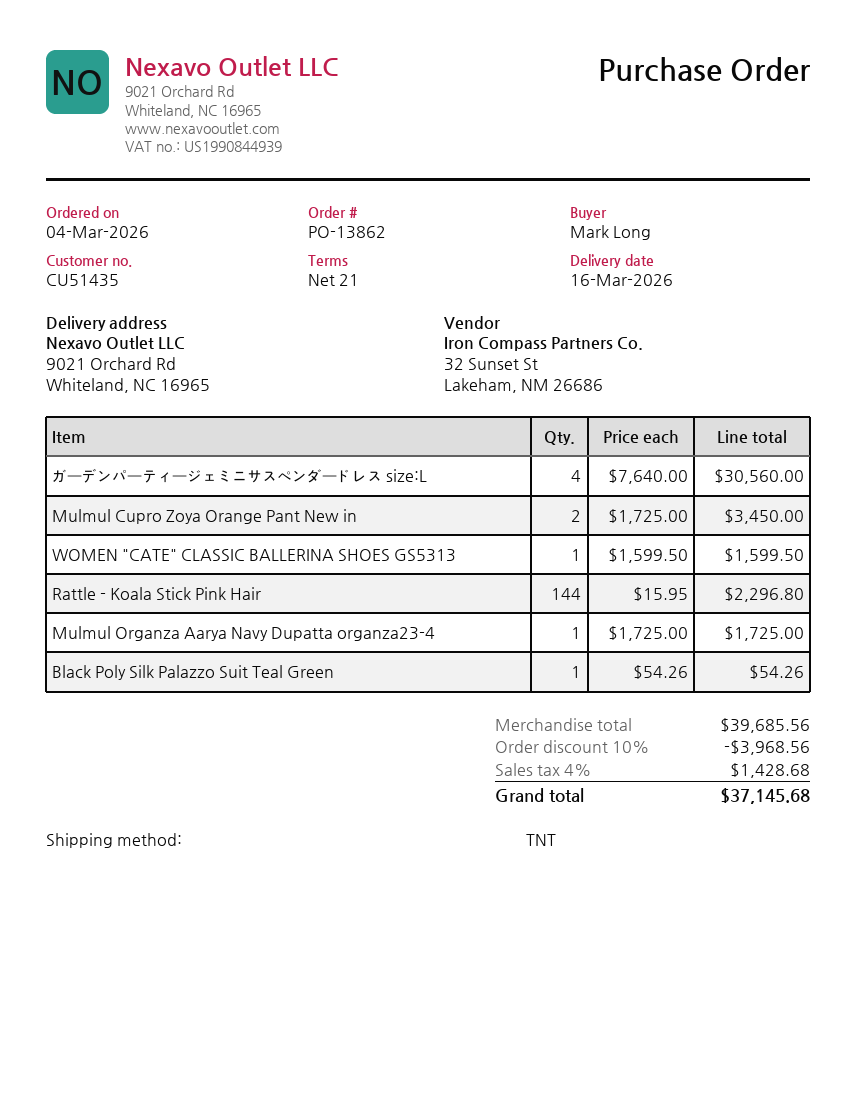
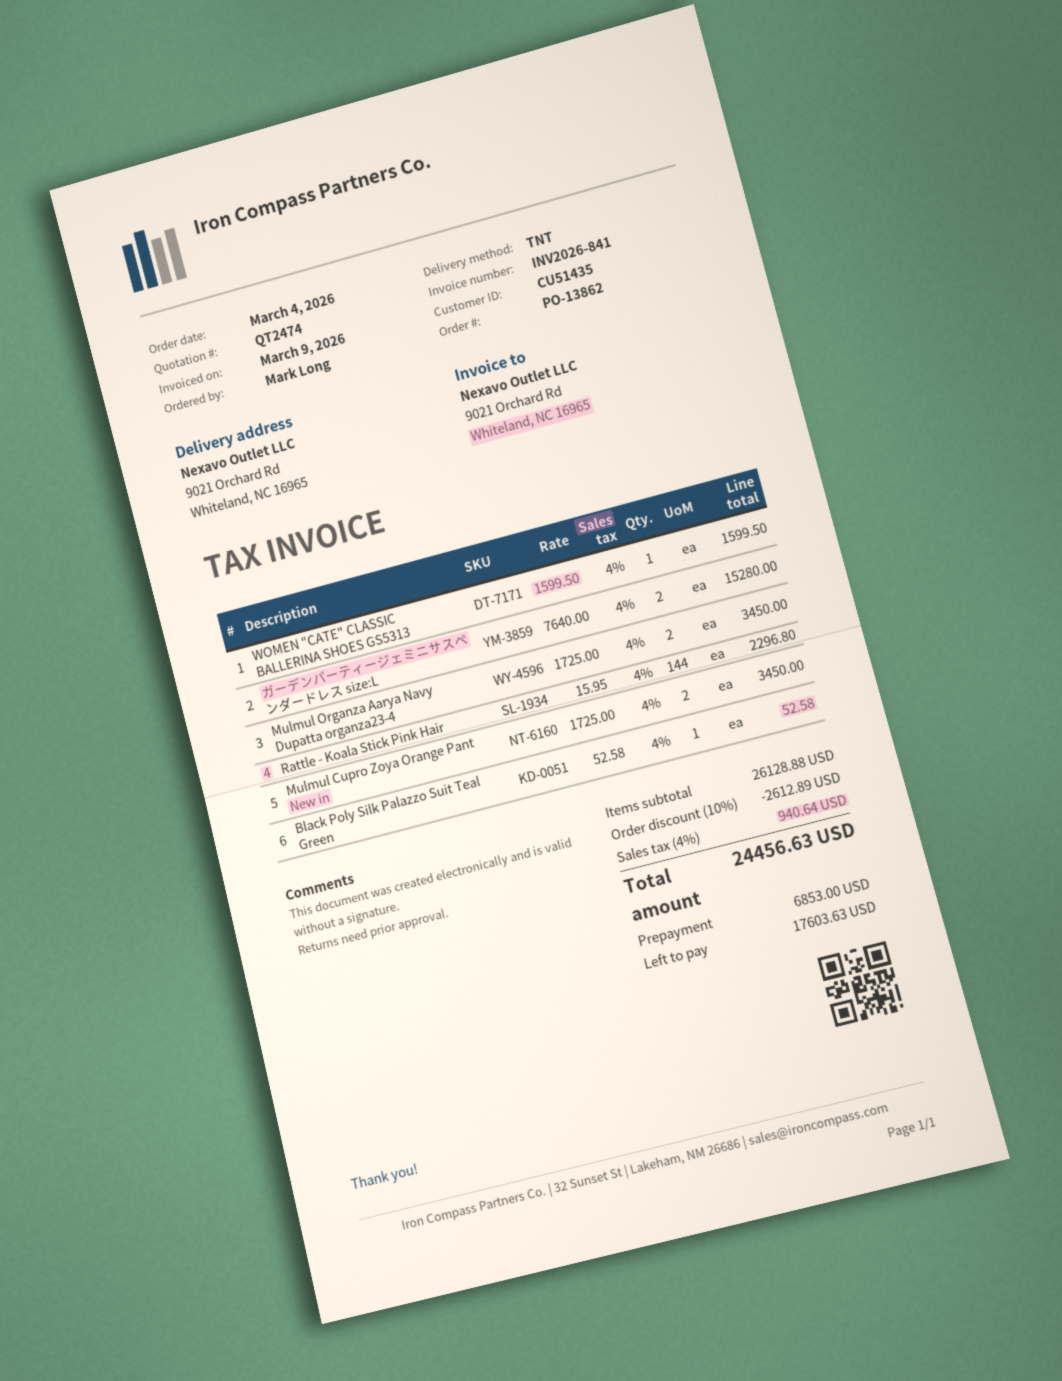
ガーデンパーティージェミニサスペンダードレス size:L: 4 x 7640.00 = 30560.00 -> 2 x 7640.00 = 15280.00
Mulmul Organza Aarya Navy Dupatta organza23-4: 1 x 1725.00 = 1725.00 -> 2 x 1725.00 = 3450.00
Black Poly Silk Palazzo Suit Teal Green: 1 x 54.26 = 54.26 -> 1 x 52.58 = 52.58
subtotal: 39685.56 -> 26128.88
discount: 10% = 3968.56 -> 10% = 2612.89
tax: 4% = 1428.68 -> 4% = 940.64
total: 37145.68 -> 24456.63

